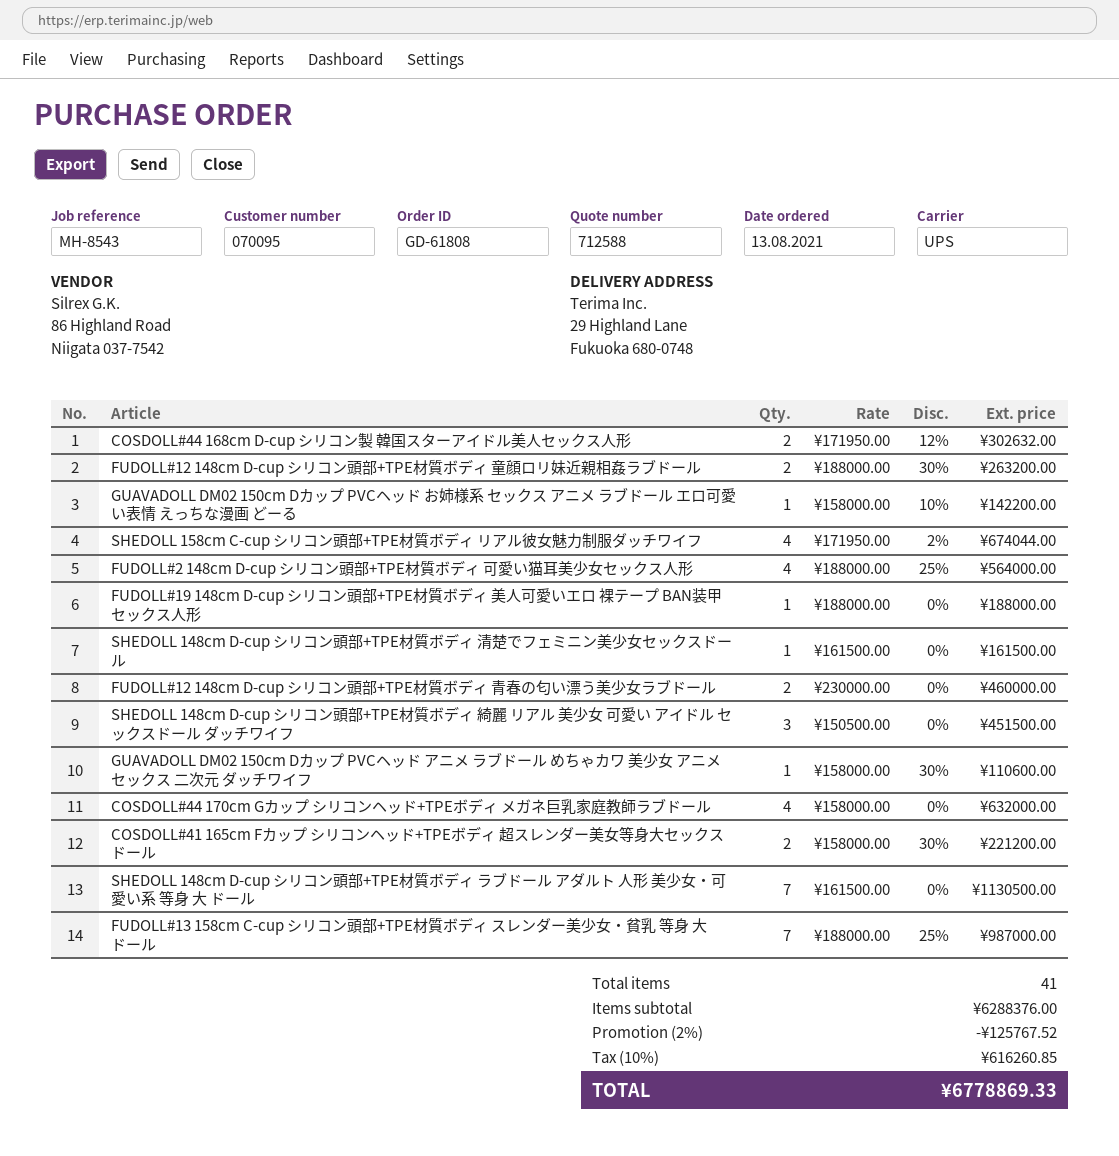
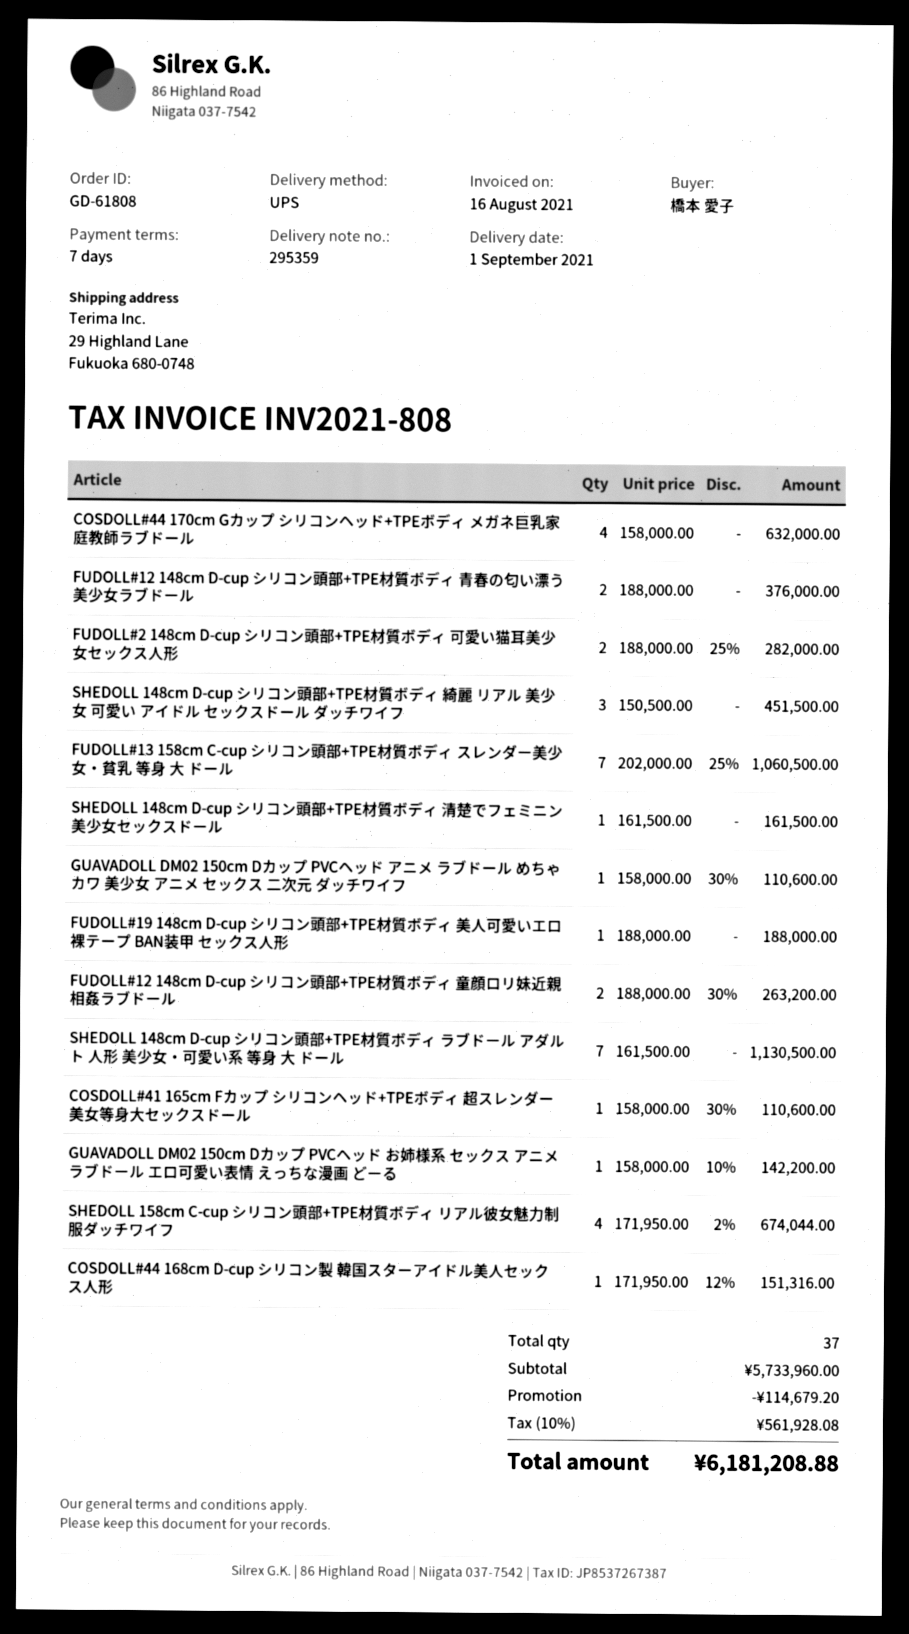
COSDOLL#44 168cm D-cup シリコン製 韓国スターアイドル美人セックス人形: 2 x 171950.00 - 12% = 302632.00 -> 1 x 171950.00 - 12% = 151316.00
FUDOLL#2 148cm D-cup シリコン頭部+TPE材質ボディ 可愛い猫耳美少女セックス人形: 4 x 188000.00 - 25% = 564000.00 -> 2 x 188000.00 - 25% = 282000.00
FUDOLL#12 148cm D-cup シリコン頭部+TPE材質ボディ 青春の匂い漂う美少女ラブドール: 2 x 230000.00 = 460000.00 -> 2 x 188000.00 = 376000.00
COSDOLL#41 165cm Fカップ シリコンヘッド+TPEボディ 超スレンダー美女等身大セックスドール: 2 x 158000.00 - 30% = 221200.00 -> 1 x 158000.00 - 30% = 110600.00
FUDOLL#13 158cm C-cup シリコン頭部+TPE材質ボディ スレンダー美少女・貧乳 等身 大 ドール: 7 x 188000.00 - 25% = 987000.00 -> 7 x 202000.00 - 25% = 1060500.00
total quantity: 41 -> 37
subtotal: 6288376.00 -> 5733960.00
discount: 125767.52 -> 114679.20
tax: 10% = 616260.85 -> 10% = 561928.08
total: 6778869.33 -> 6181208.88

